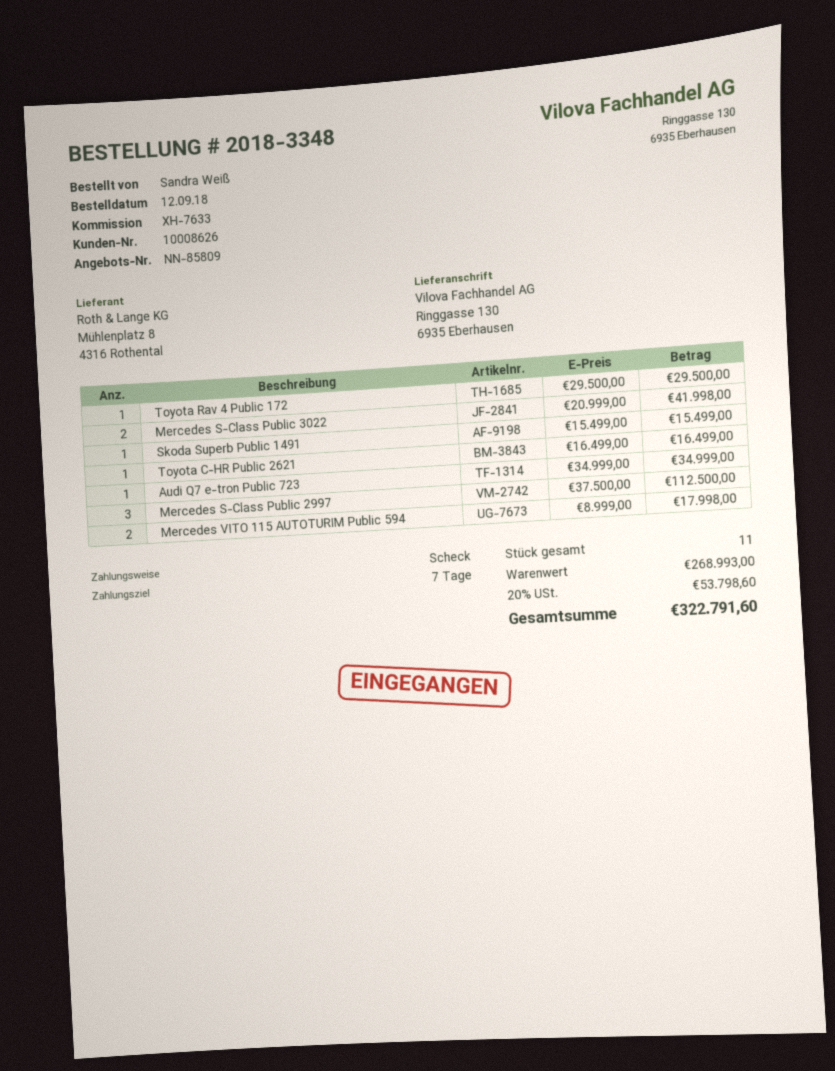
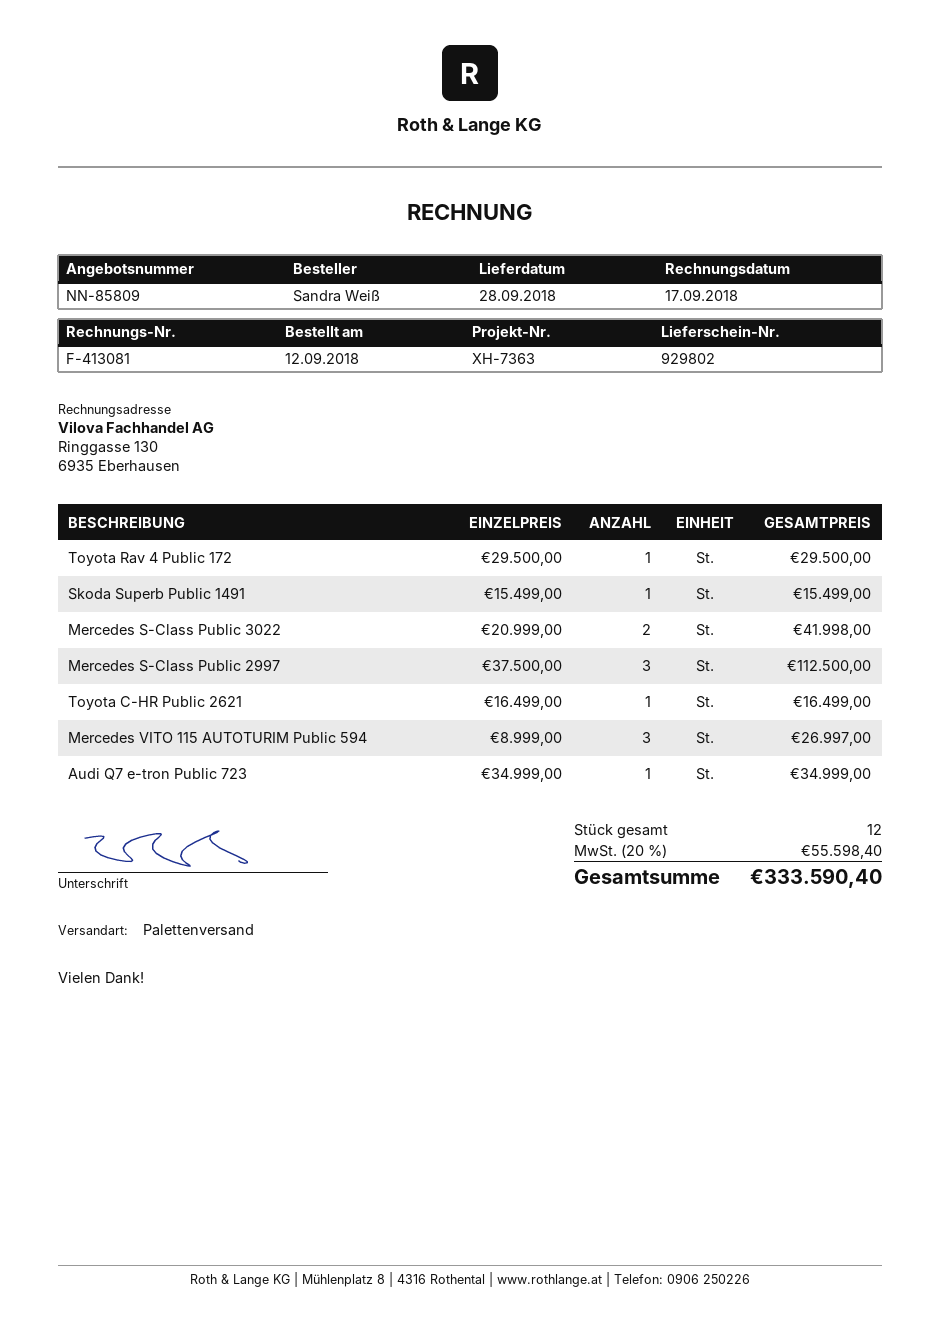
reference: XH-7633 -> XH-7363
Mercedes VITO 115 AUTOTURIM Public 594: 2 x 8999.00 = 17998.00 -> 3 x 8999.00 = 26997.00
total quantity: 11 -> 12
tax: 20% = 53798.60 -> 20% = 55598.40
total: 322791.60 -> 333590.40

